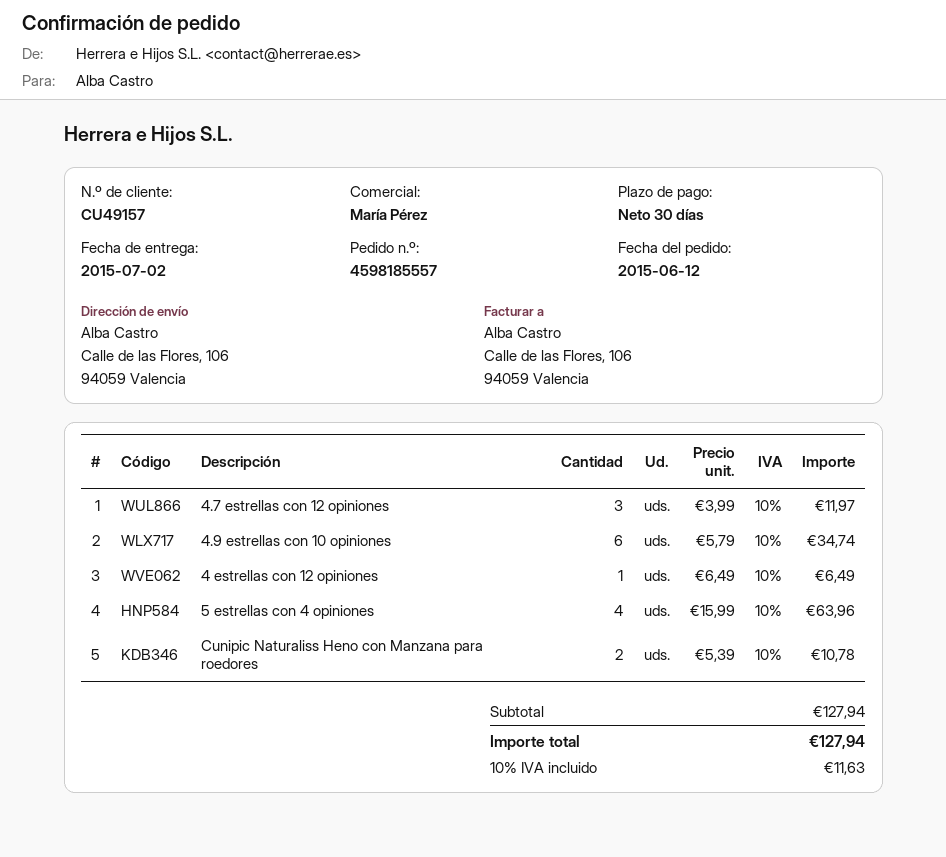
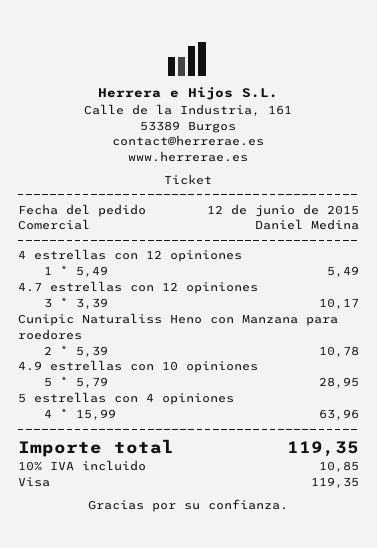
sales rep: María Pérez -> Daniel Medina
4.7 estrellas con 12 opiniones: 3 x 3.99 = 11.97 -> 3 x 3.39 = 10.17
4.9 estrellas con 10 opiniones: 6 x 5.79 = 34.74 -> 5 x 5.79 = 28.95
4 estrellas con 12 opiniones: 1 x 6.49 = 6.49 -> 1 x 5.49 = 5.49
tax: 10% = 11.63 -> 10% = 10.85
total: 127.94 -> 119.35

